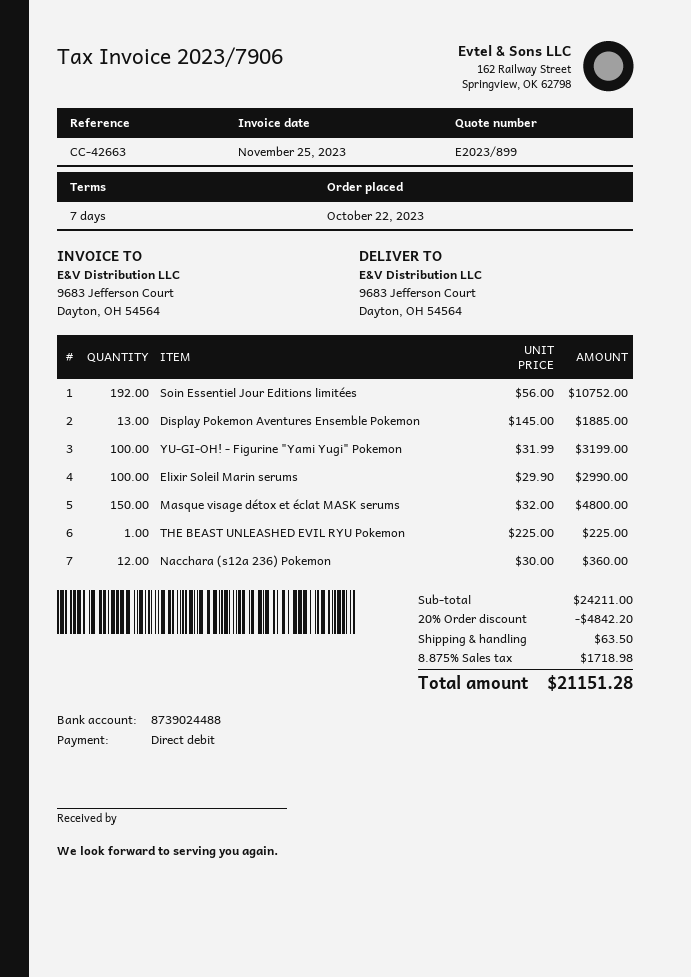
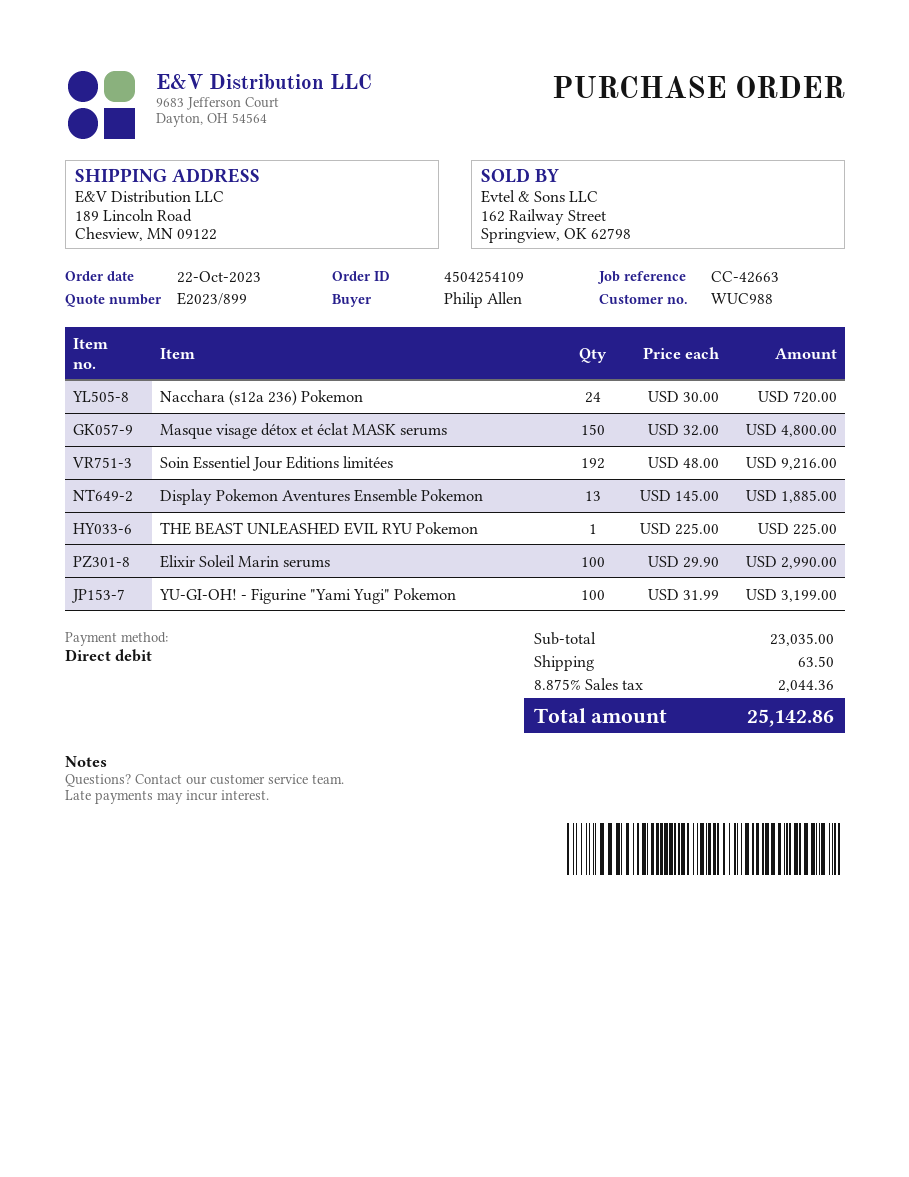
ship to: 9683 Jefferson Court, Dayton, OH 54564 -> 189 Lincoln Road, Chesview, MN 09122
Soin Essentiel Jour Editions limitées: 192 x 56.00 = 10752.00 -> 192 x 48.00 = 9216.00
Nacchara (s12a 236) Pokemon: 12 x 30.00 = 360.00 -> 24 x 30.00 = 720.00
subtotal: 24211.00 -> 23035.00
discount: 20% = 4842.20 -> none
tax: 8.875% = 1718.98 -> 8.875% = 2044.36
total: 21151.28 -> 25142.86

